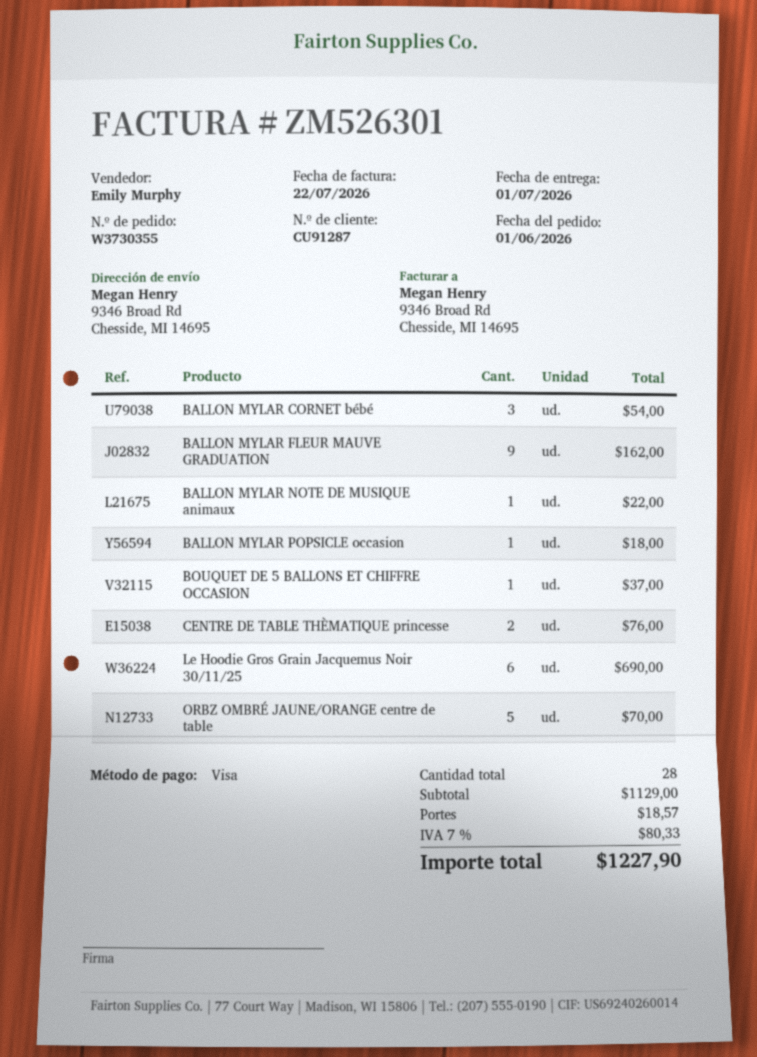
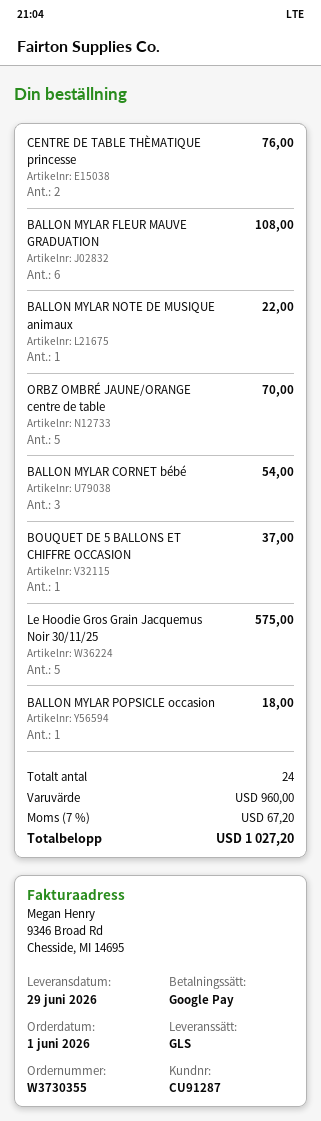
delivery date: 2026-07-01 -> 2026-06-29
payment method: Visa -> Google Pay
BALLON MYLAR FLEUR MAUVE GRADUATION: 9 for 162.00 -> 6 for 108.00
Le Hoodie Gros Grain Jacquemus Noir 30/11/25: 6 for 690.00 -> 5 for 575.00
total quantity: 28 -> 24
subtotal: 1129.00 -> 960.00
shipping: 18.57 -> none
tax: 7% = 80.33 -> 7% = 67.20
total: 1227.90 -> 1027.20

